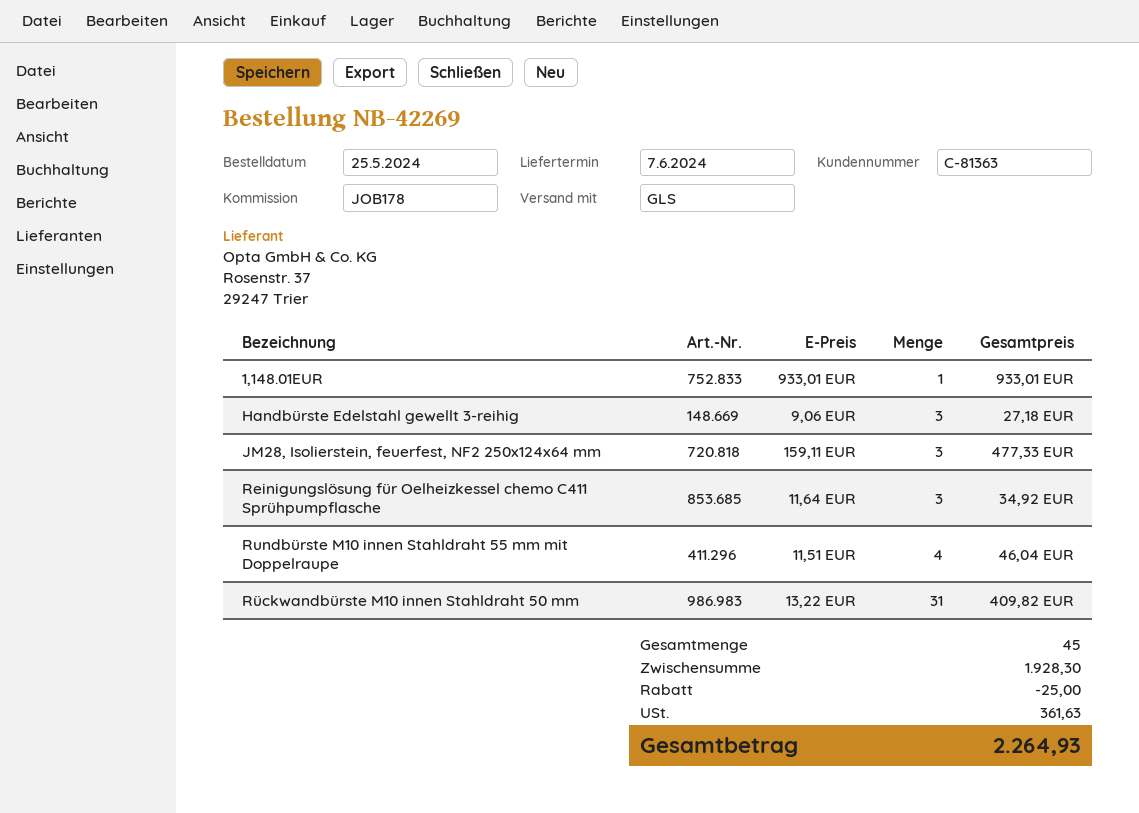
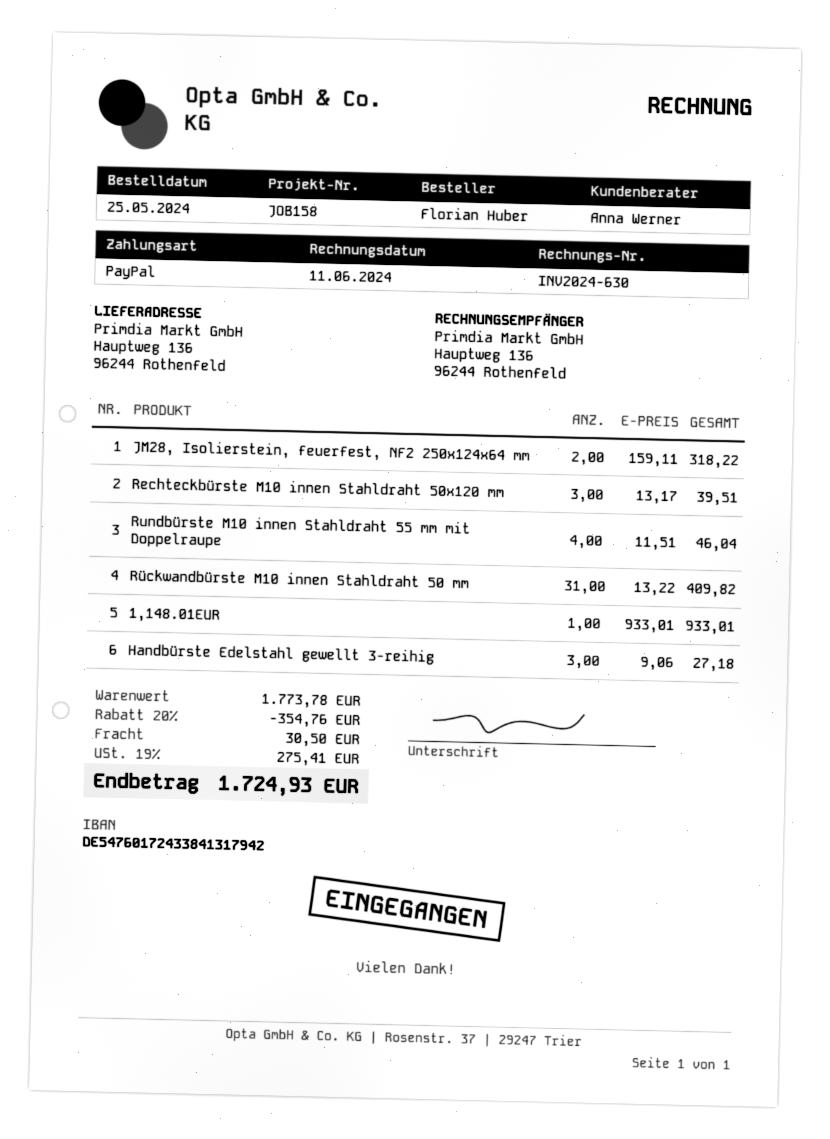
reference: JOB178 -> JOB158
JM28, Isolierstein, feuerfest, NF2 250x124x64 mm: 3 x 159.11 = 477.33 -> 2 x 159.11 = 318.22
Reinigungslösung für Oelheizkessel chemo C411 Sprühpumpflasche: 3 x 11.64 = 34.92 -> none
Rechteckbürste M10 innen Stahldraht 50x120 mm: none -> 3 x 13.17 = 39.51
subtotal: 1928.30 -> 1773.78
discount: 25.00 -> 354.76
shipping: none -> 30.50
tax: 361.63 -> 275.41
total: 2264.93 -> 1724.93

